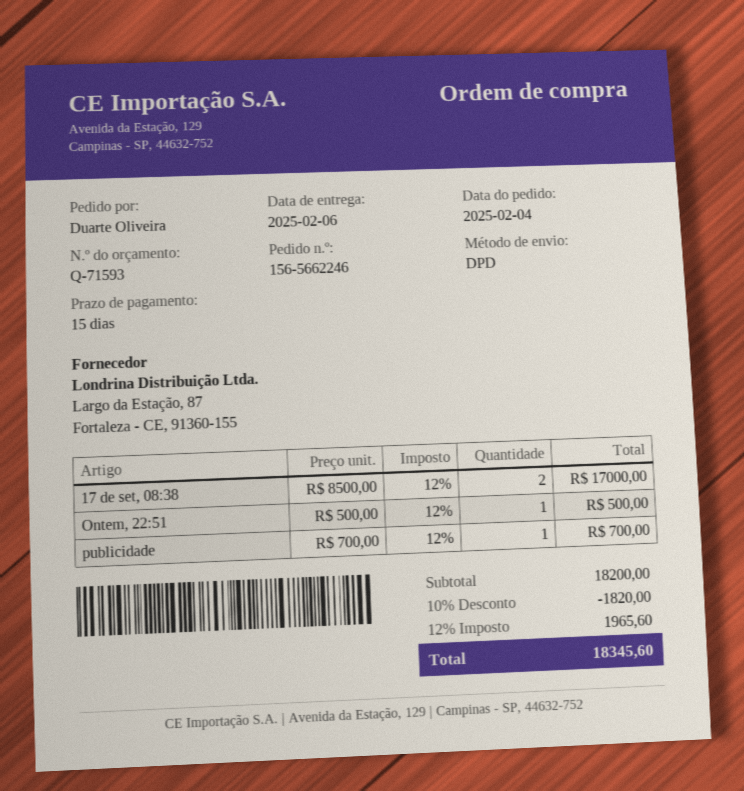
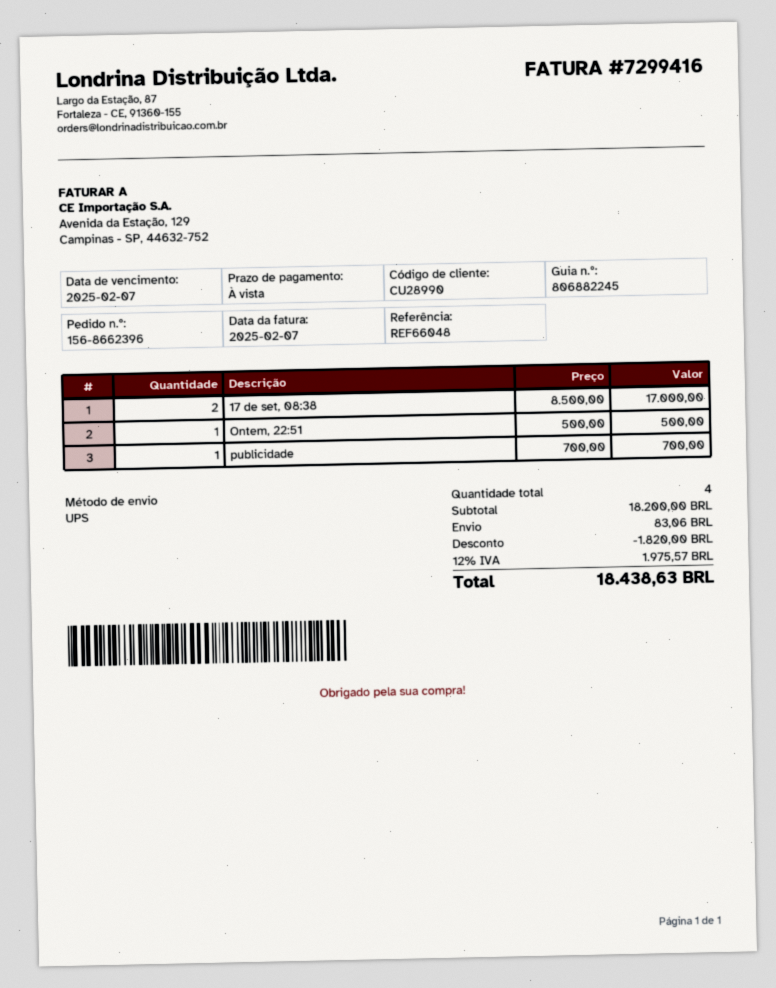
order number: 156-5662246 -> 156-8662396
payment terms: 15 days -> on receipt
shipping method: DPD -> UPS
shipping: none -> 83.06
tax: 12% = 1965.60 -> 12% = 1975.57
total: 18345.60 -> 18438.63

